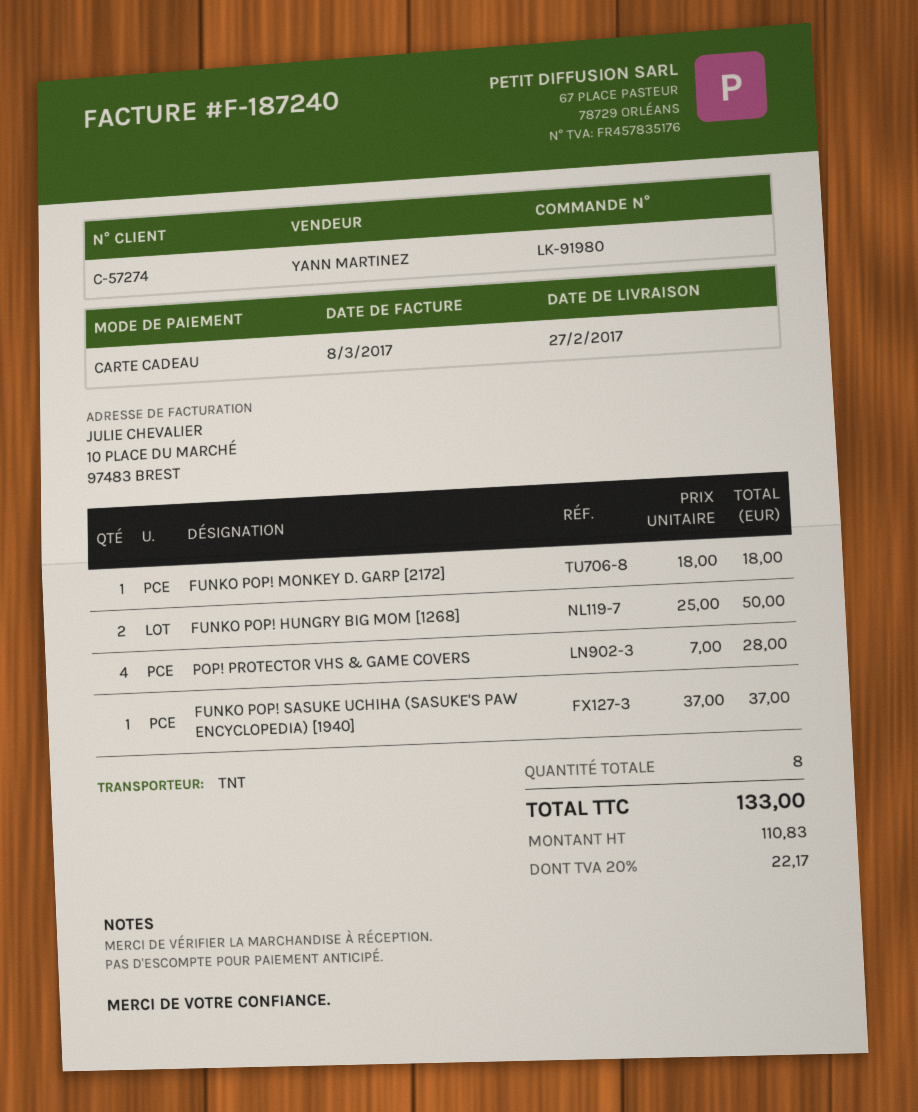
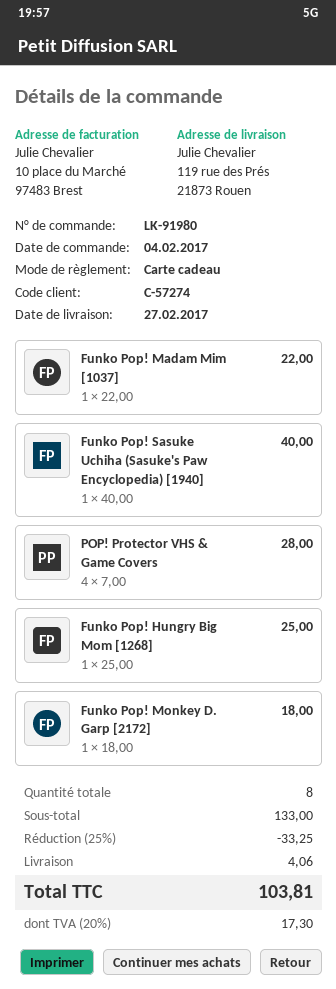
FUNKO POP! HUNGRY BIG MOM [1268]: 2 x 25.00 = 50.00 -> 1 x 25.00 = 25.00
FUNKO POP! SASUKE UCHIHA (SASUKE'S PAW ENCYCLOPEDIA) [1940]: 1 x 37.00 = 37.00 -> 1 x 40.00 = 40.00
Funko Pop! Madam Mim [1037]: none -> 1 x 22.00 = 22.00
discount: none -> 25% = 33.25
shipping: none -> 4.06
tax: 20% = 22.17 -> 20% = 17.30
total: 133.00 -> 103.81

